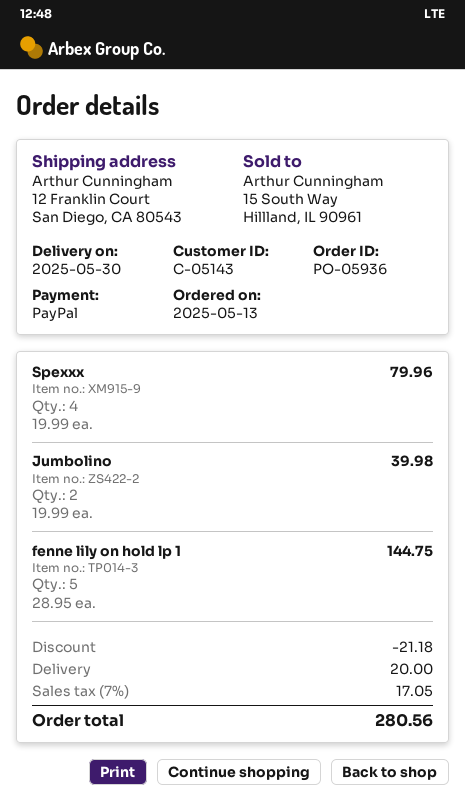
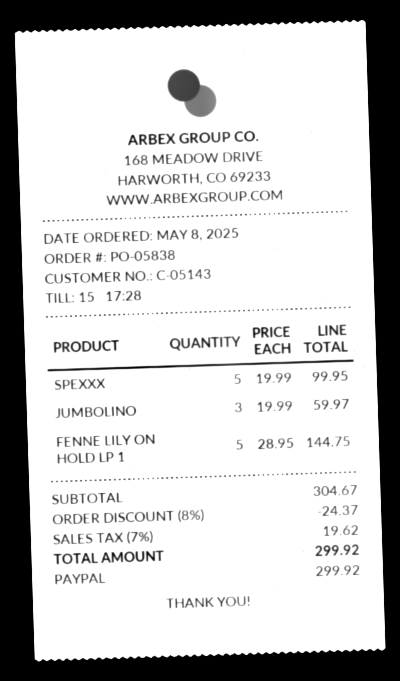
order number: PO-05936 -> PO-05838
order date: 2025-05-13 -> 2025-05-08
Spexxx: 4 x 19.99 = 79.96 -> 5 x 19.99 = 99.95
Jumbolino: 2 x 19.99 = 39.98 -> 3 x 19.99 = 59.97
discount: 21.18 -> 24.37
shipping: 20.00 -> none
tax: 7% = 17.05 -> 7% = 19.62
total: 280.56 -> 299.92

